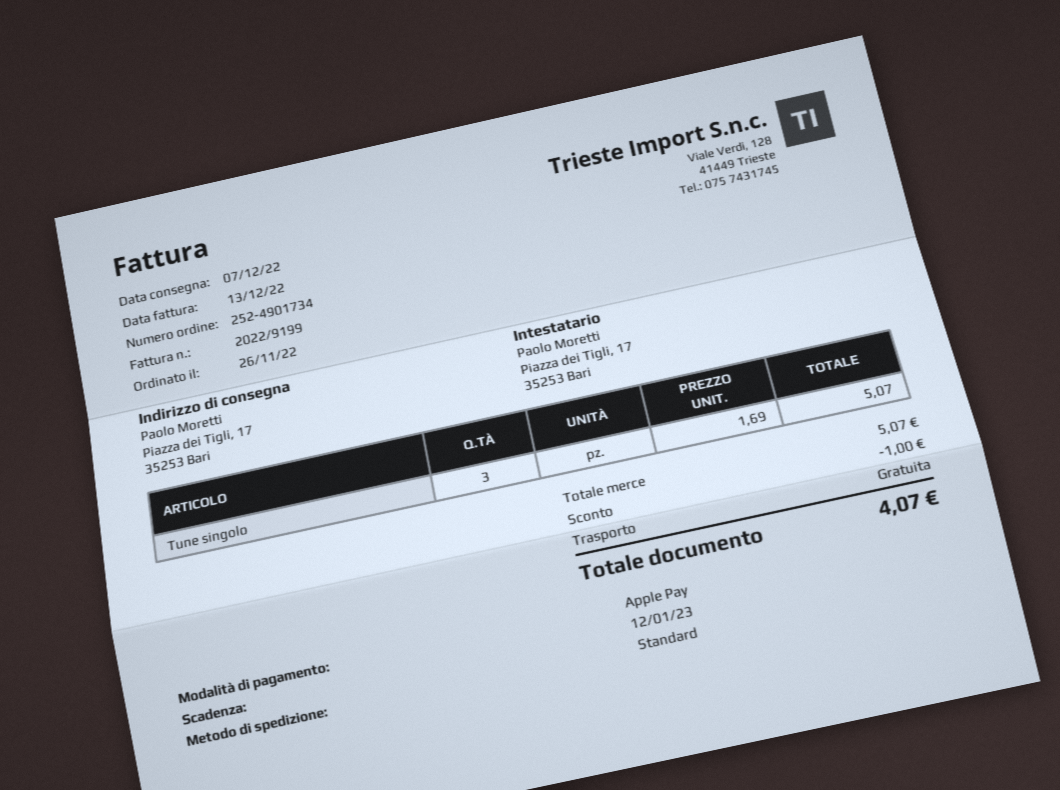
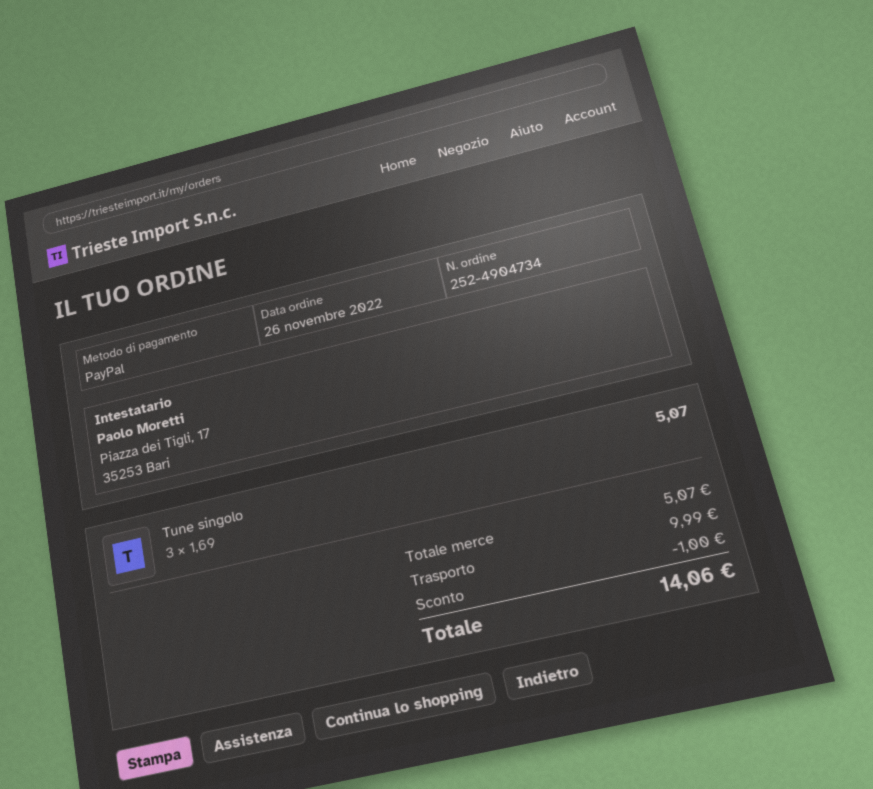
order number: 252-4901734 -> 252-4904734
payment method: Apple Pay -> PayPal
shipping: 0.00 -> 9.99
total: 4.07 -> 14.06

